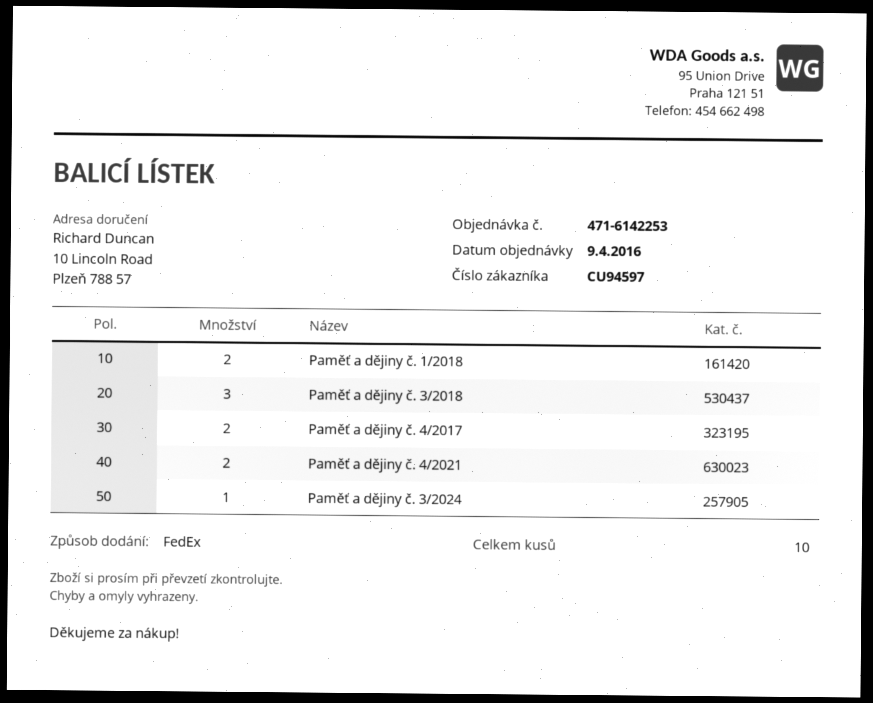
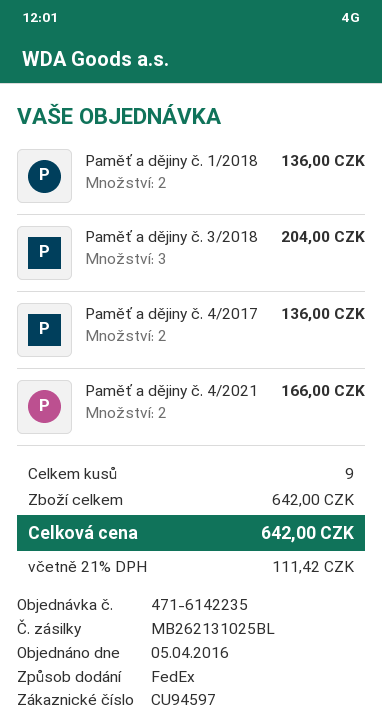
order number: 471-6142253 -> 471-6142235
order date: 2016-04-09 -> 2016-04-05
Paměť a dějiny č. 3/2024: 1 -> none
total quantity: 10 -> 9

